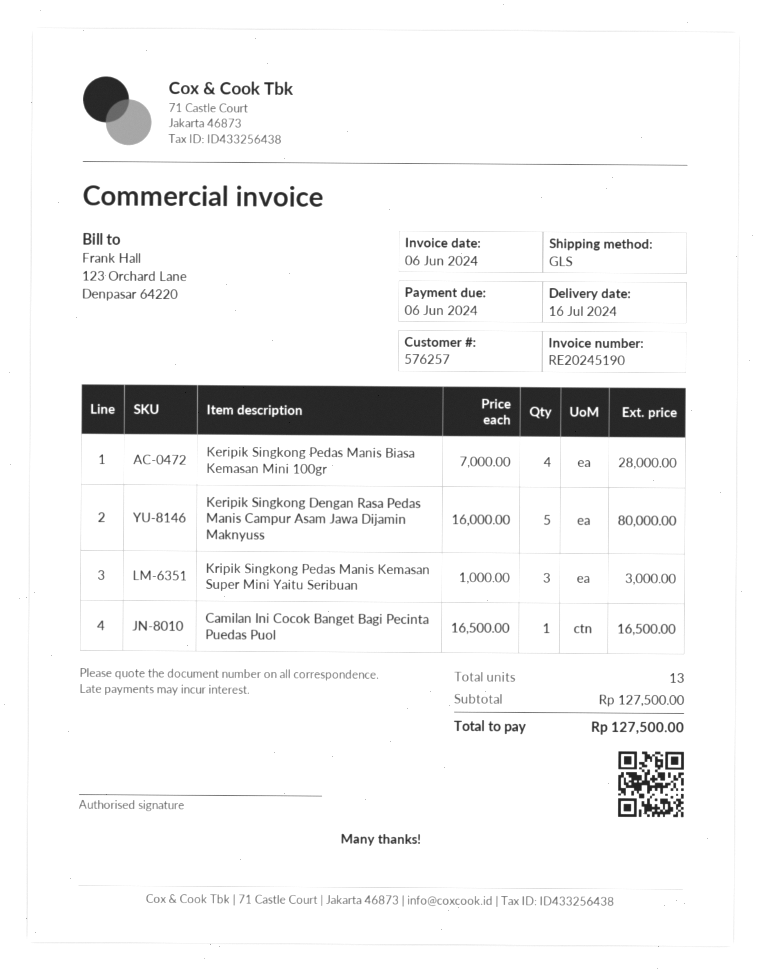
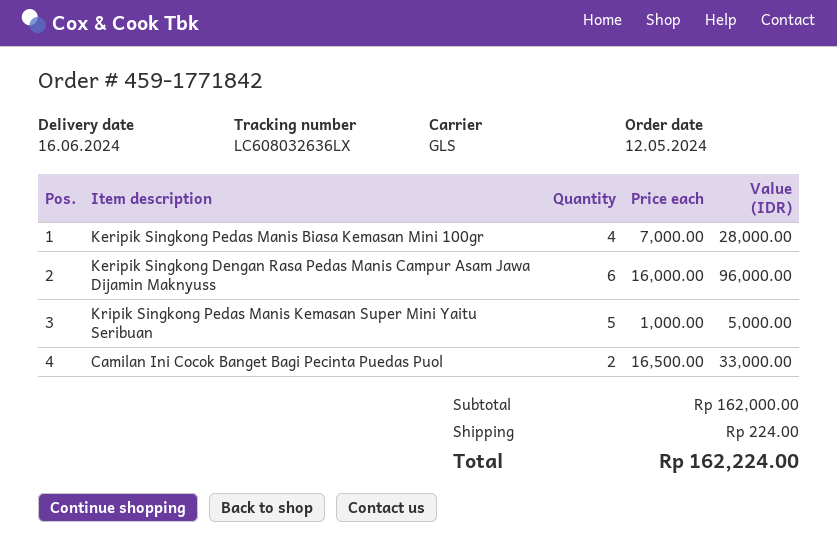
delivery date: 2024-07-16 -> 2024-06-16
Keripik Singkong Dengan Rasa Pedas Manis Campur Asam Jawa Dijamin Maknyuss: 5 x 16000.00 = 80000.00 -> 6 x 16000.00 = 96000.00
Kripik Singkong Pedas Manis Kemasan Super Mini Yaitu Seribuan: 3 x 1000.00 = 3000.00 -> 5 x 1000.00 = 5000.00
Camilan Ini Cocok Banget Bagi Pecinta Puedas Puol: 1 x 16500.00 = 16500.00 -> 2 x 16500.00 = 33000.00
subtotal: 127500.00 -> 162000.00
shipping: none -> 224.00
total: 127500.00 -> 162224.00

